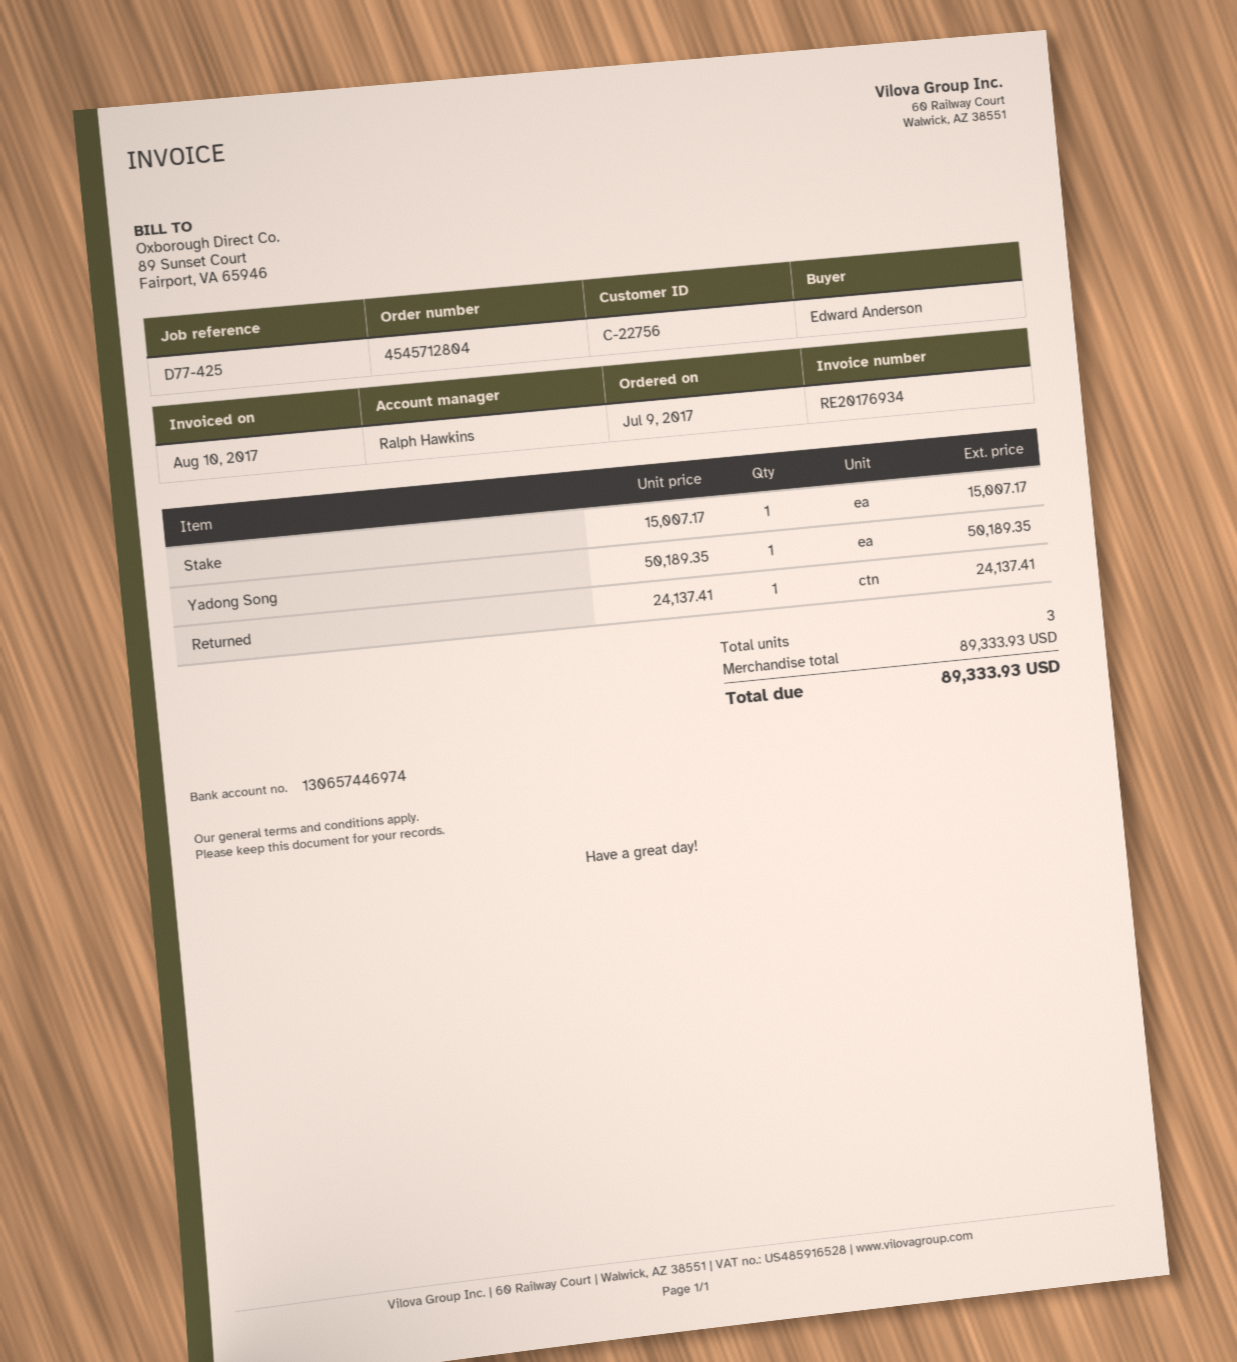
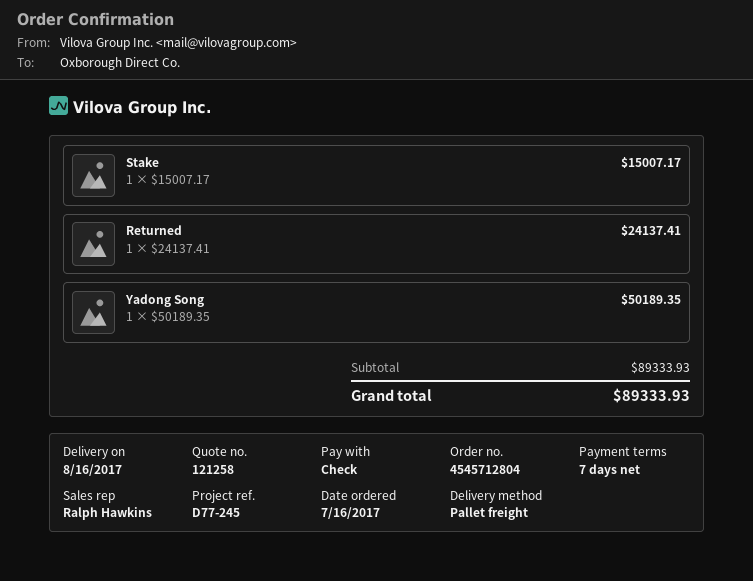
order date: 2017-07-09 -> 2017-07-16
reference: D77-425 -> D77-245

